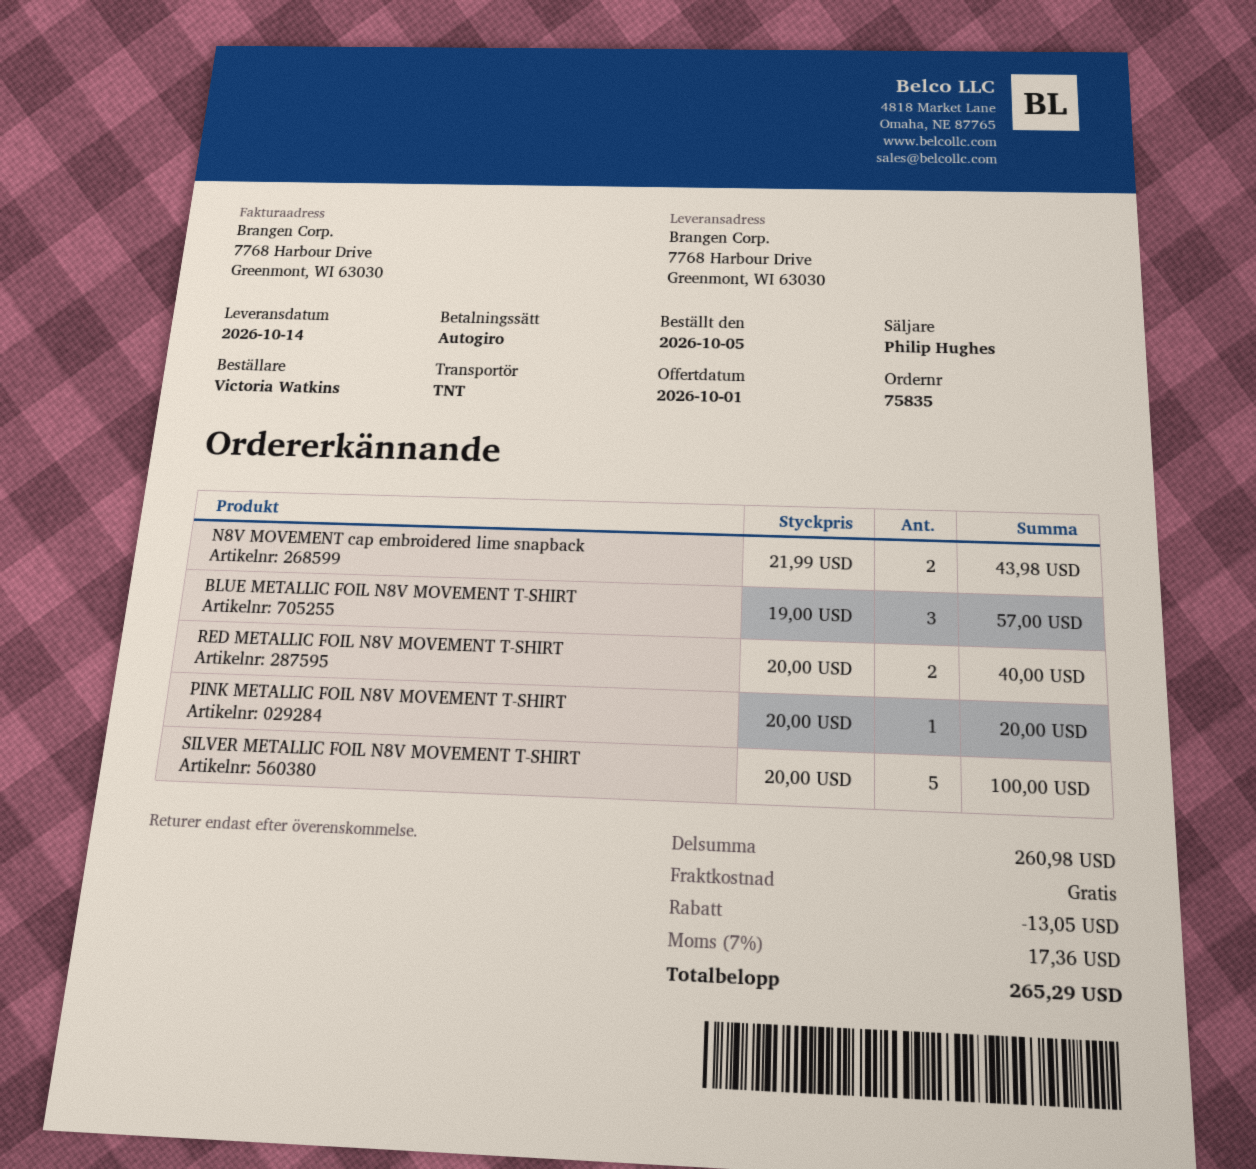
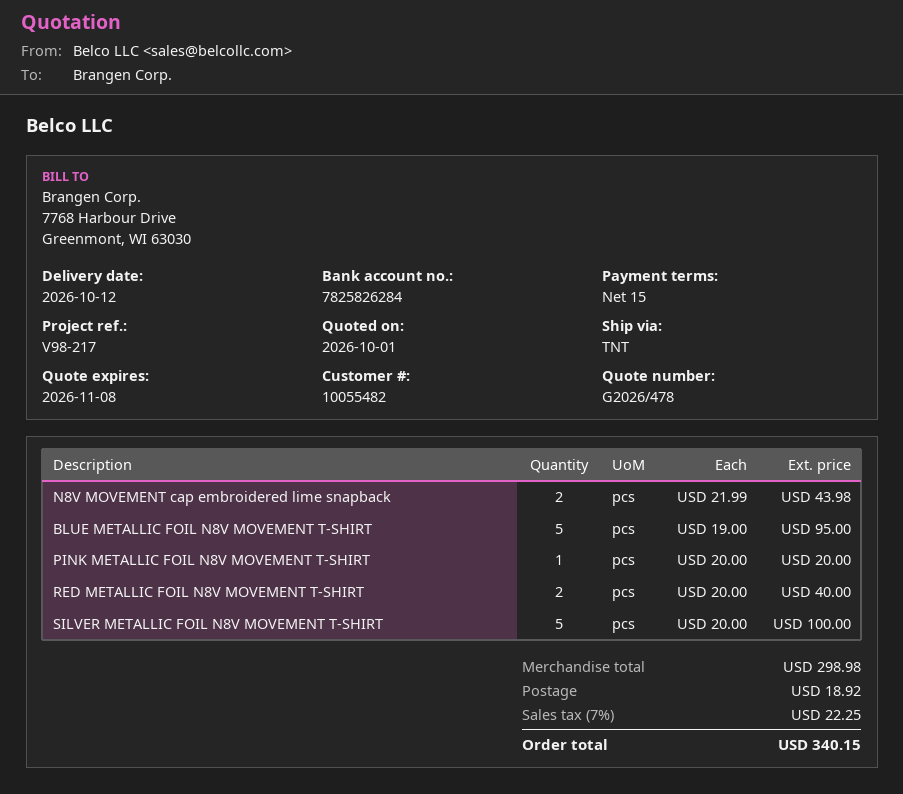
delivery date: 2026-10-14 -> 2026-10-12
BLUE METALLIC FOIL N8V MOVEMENT T-SHIRT: 3 x 19.00 = 57.00 -> 5 x 19.00 = 95.00
subtotal: 260.98 -> 298.98
discount: 13.05 -> none
shipping: 0.00 -> 18.92
tax: 7% = 17.36 -> 7% = 22.25
total: 265.29 -> 340.15

